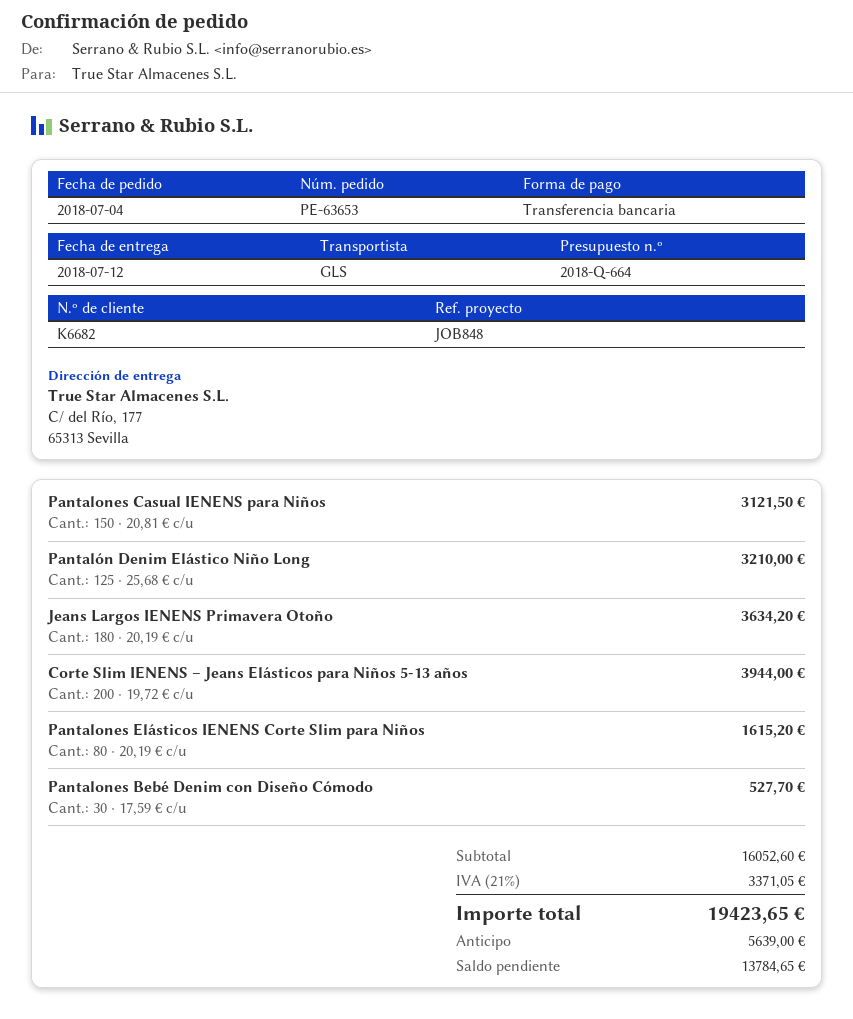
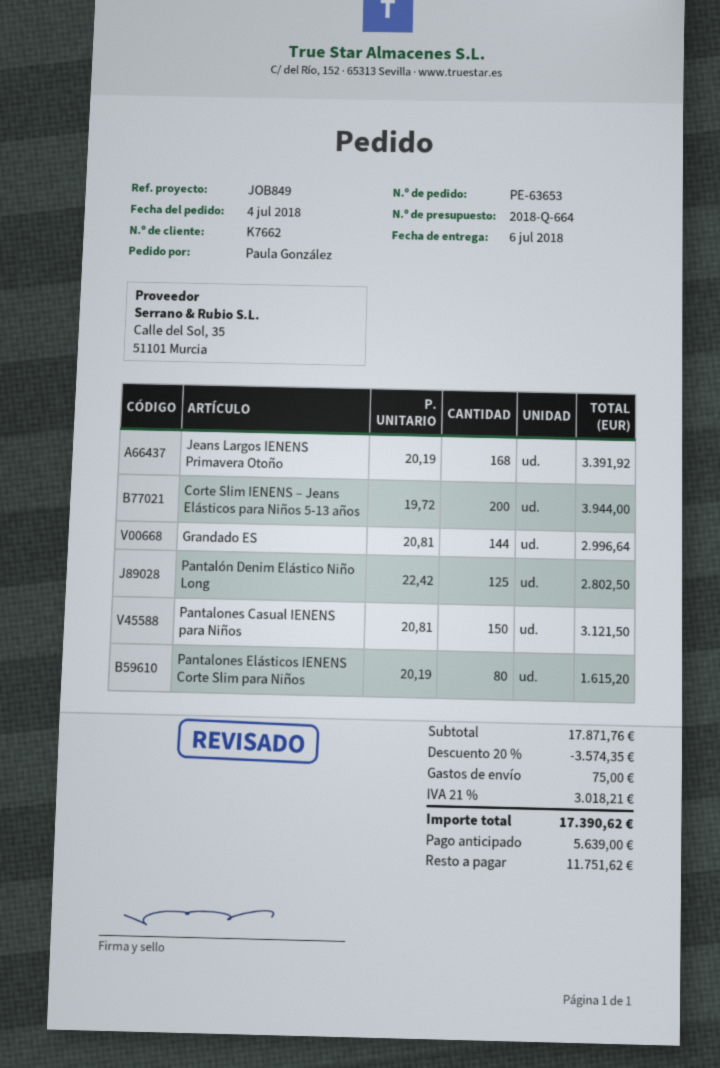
delivery date: 2018-07-12 -> 2018-07-06
customer number: K6682 -> K7662
reference: JOB848 -> JOB849
Pantalón Denim Elástico Niño Long: 125 x 25.68 = 3210.00 -> 125 x 22.42 = 2802.50
Jeans Largos IENENS Primavera Otoño: 180 x 20.19 = 3634.20 -> 168 x 20.19 = 3391.92
Pantalones Bebé Denim con Diseño Cómodo: 30 x 17.59 = 527.70 -> none
Grandado ES: none -> 144 x 20.81 = 2996.64
subtotal: 16052.60 -> 17871.76
discount: none -> 20% = 3574.35
shipping: none -> 75.00
tax: 21% = 3371.05 -> 21% = 3018.21
total: 19423.65 -> 17390.62
balance: 13784.65 -> 11751.62

